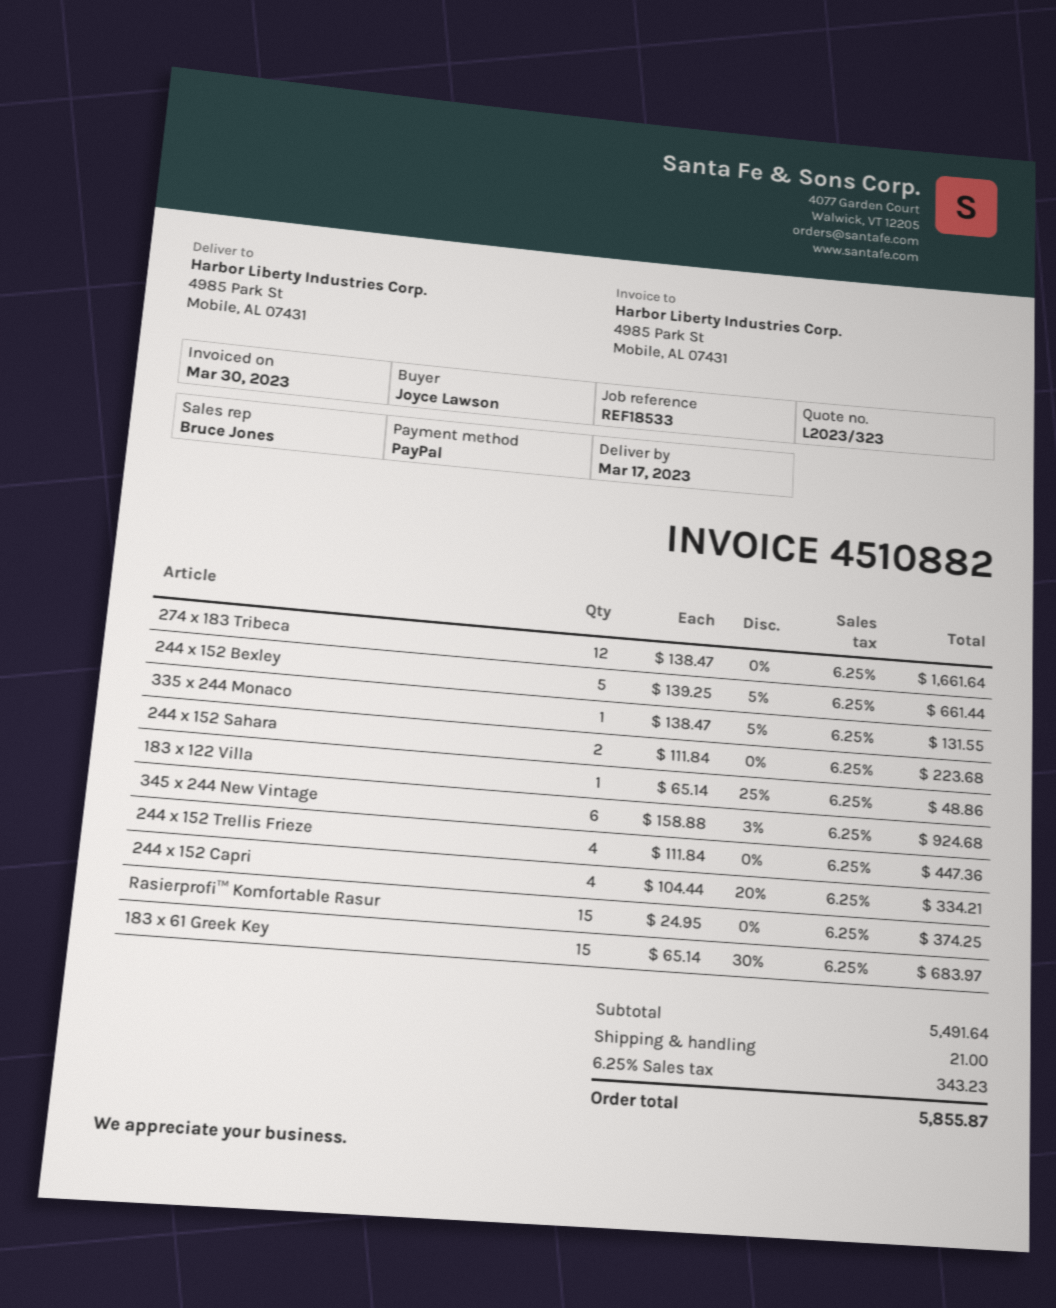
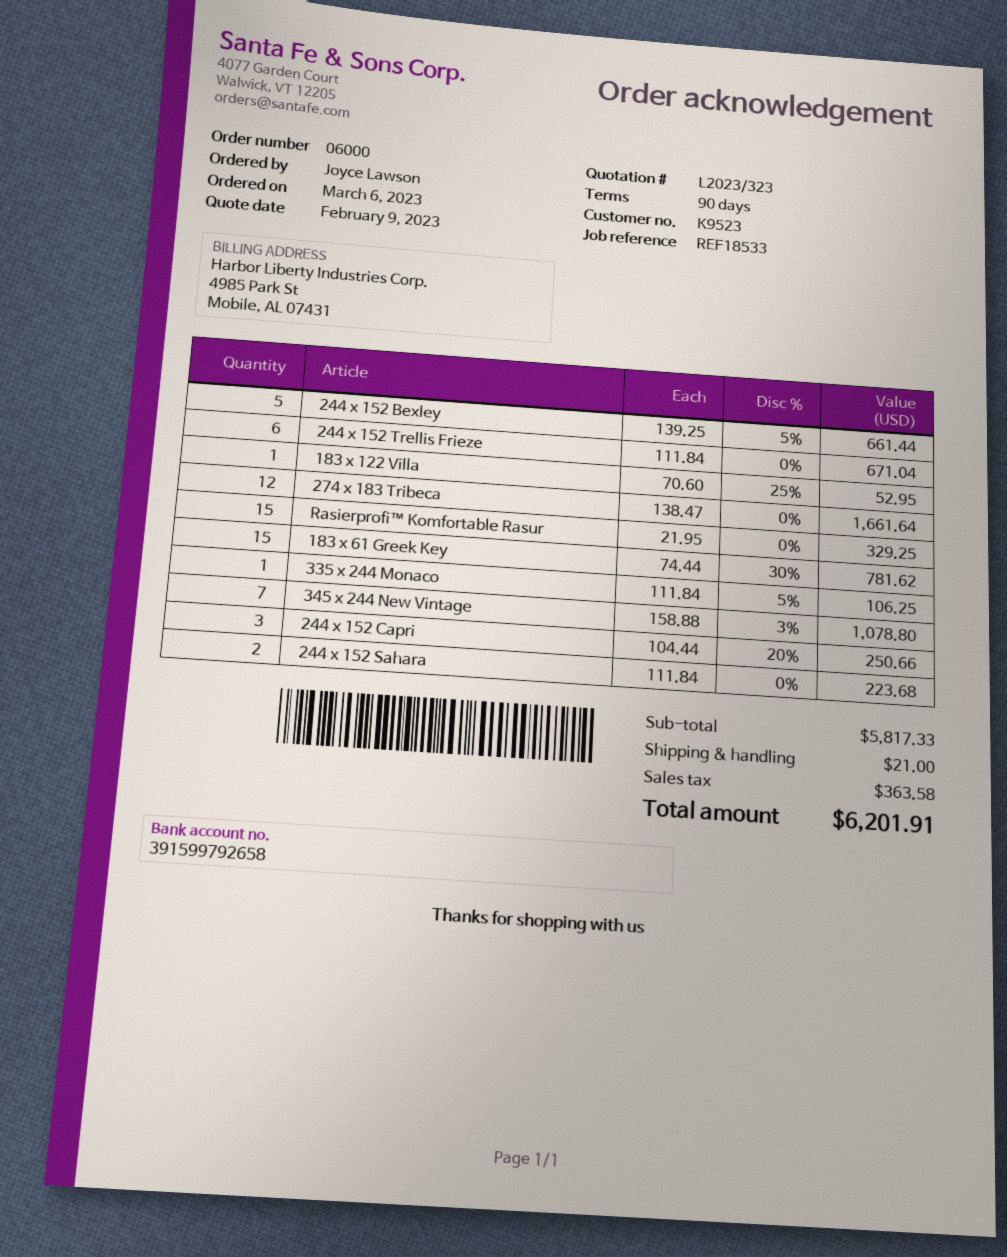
335 x 244 Monaco: 1 x 138.47 - 5% = 131.55 -> 1 x 111.84 - 5% = 106.25
183 x 122 Villa: 1 x 65.14 - 25% = 48.86 -> 1 x 70.60 - 25% = 52.95
345 x 244 New Vintage: 6 x 158.88 - 3% = 924.68 -> 7 x 158.88 - 3% = 1078.80
244 x 152 Trellis Frieze: 4 x 111.84 = 447.36 -> 6 x 111.84 = 671.04
244 x 152 Capri: 4 x 104.44 - 20% = 334.21 -> 3 x 104.44 - 20% = 250.66
Rasierprofi™ Komfortable Rasur: 15 x 24.95 = 374.25 -> 15 x 21.95 = 329.25
183 x 61 Greek Key: 15 x 65.14 - 30% = 683.97 -> 15 x 74.44 - 30% = 781.62
subtotal: 5491.64 -> 5817.33
tax: 343.23 -> 363.58
total: 5855.87 -> 6201.91

